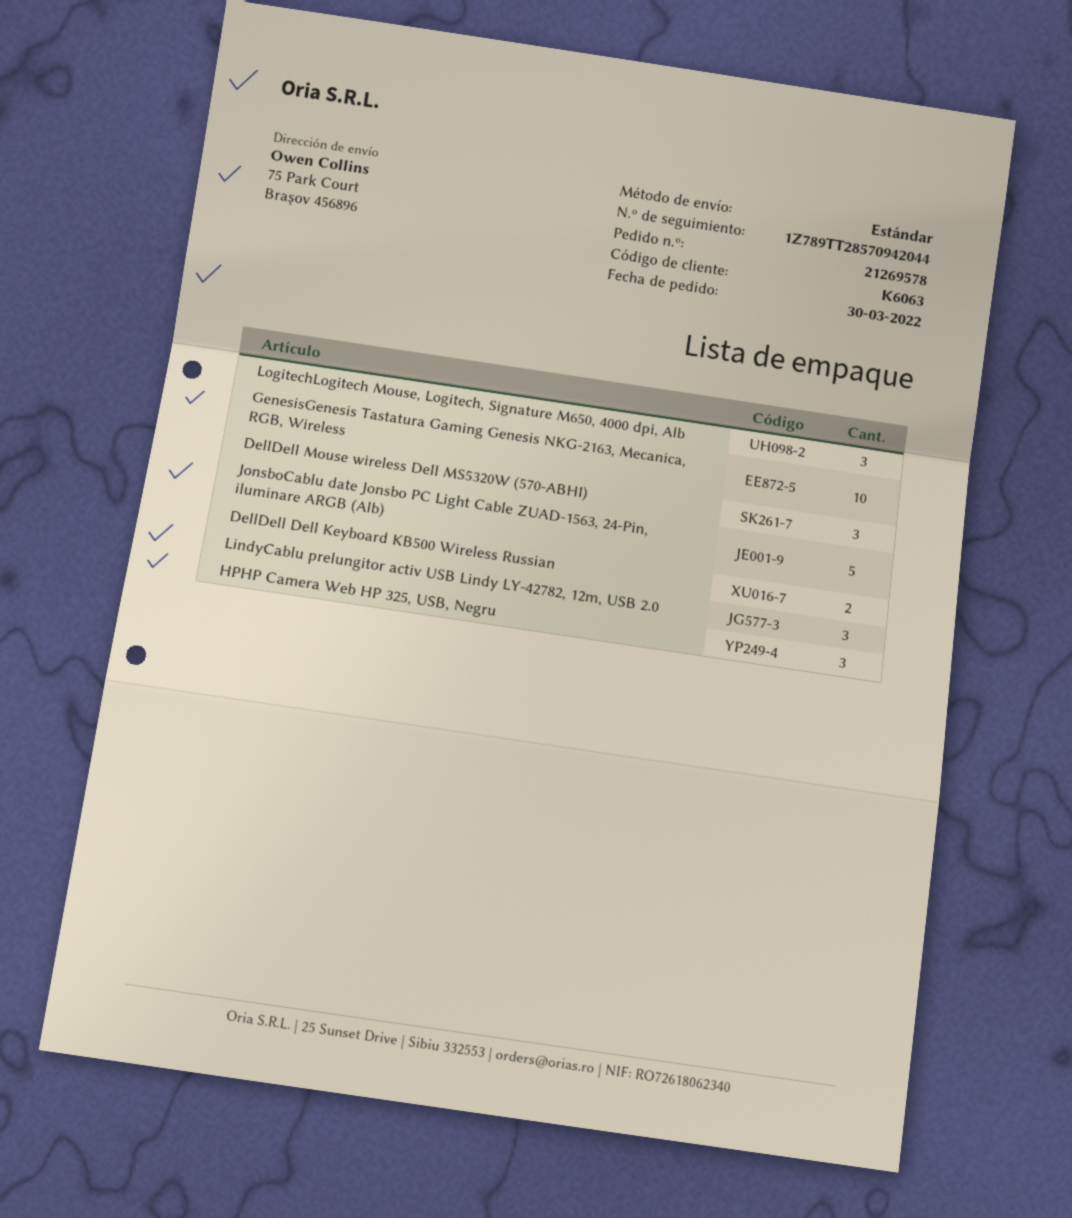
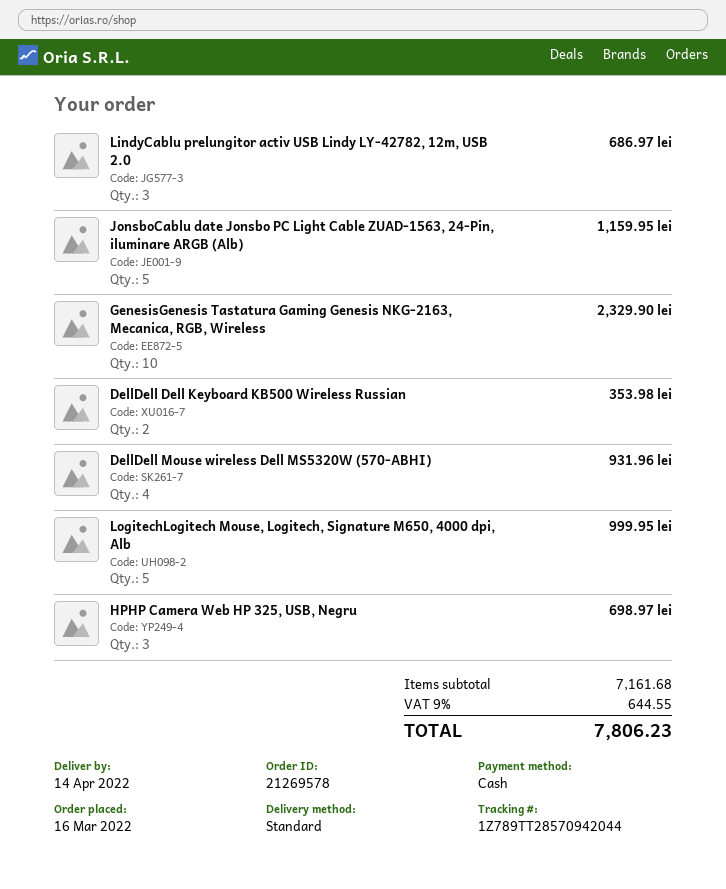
order date: 2022-03-30 -> 2022-03-16
LogitechLogitech Mouse, Logitech, Signature M650, 4000 dpi, Alb: 3 -> 5
DellDell Mouse wireless Dell MS5320W (570-ABHI): 3 -> 4

